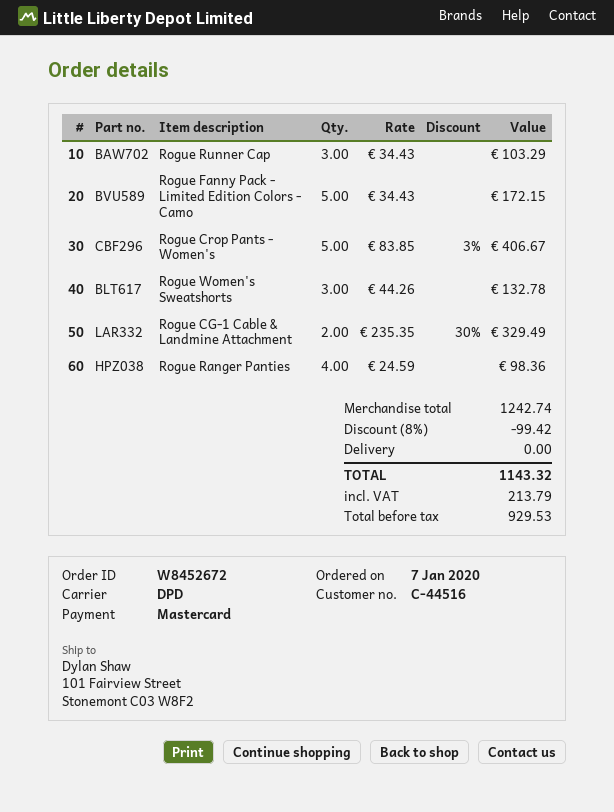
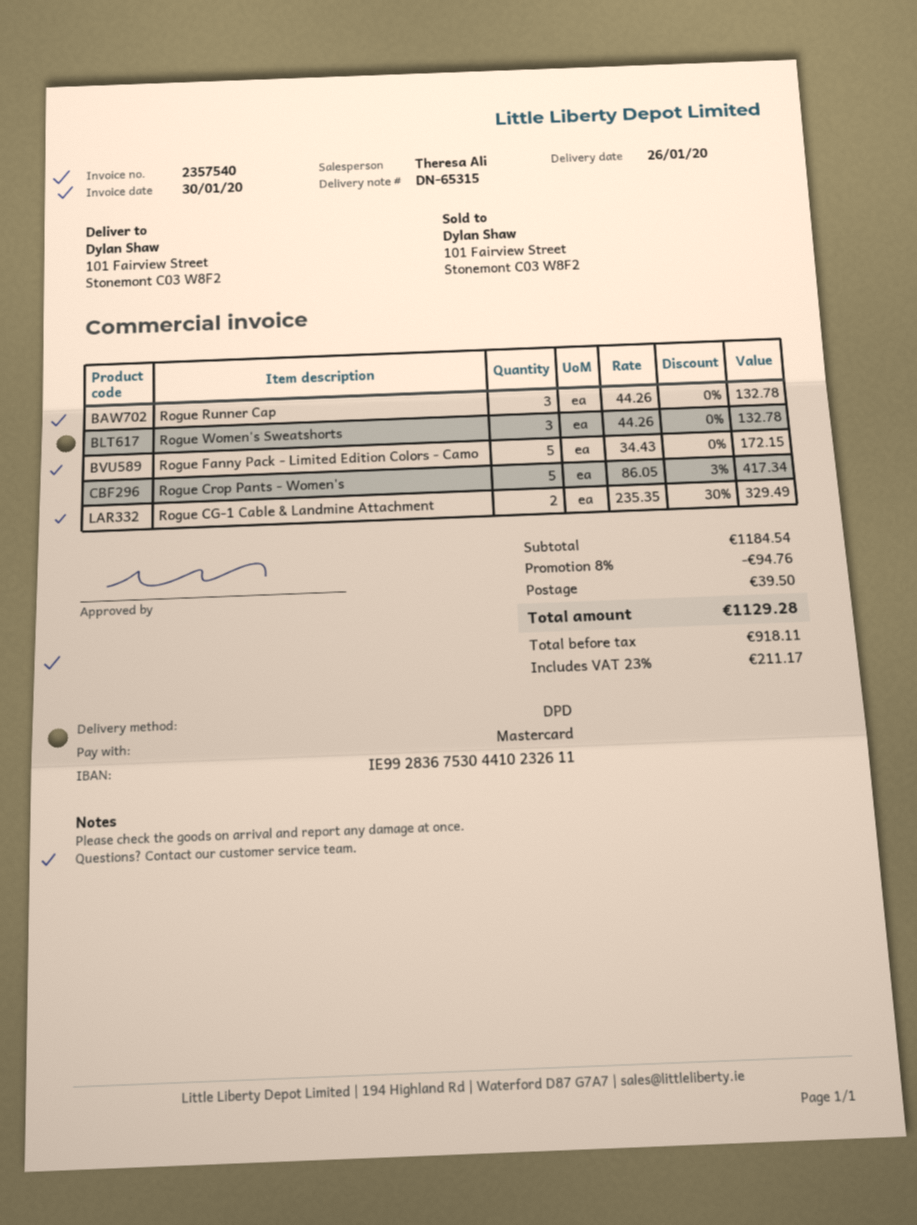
Rogue Runner Cap: 3 x 34.43 = 103.29 -> 3 x 44.26 = 132.78
Rogue Crop Pants - Women's: 5 x 83.85 - 3% = 406.67 -> 5 x 86.05 - 3% = 417.34
Rogue Ranger Panties: 4 x 24.59 = 98.36 -> none
subtotal: 1242.74 -> 1184.54
discount: 8% = 99.42 -> 8% = 94.76
shipping: 0.00 -> 39.50
net: 929.53 -> 918.11
tax: 213.79 -> 211.17
total: 1143.32 -> 1129.28

